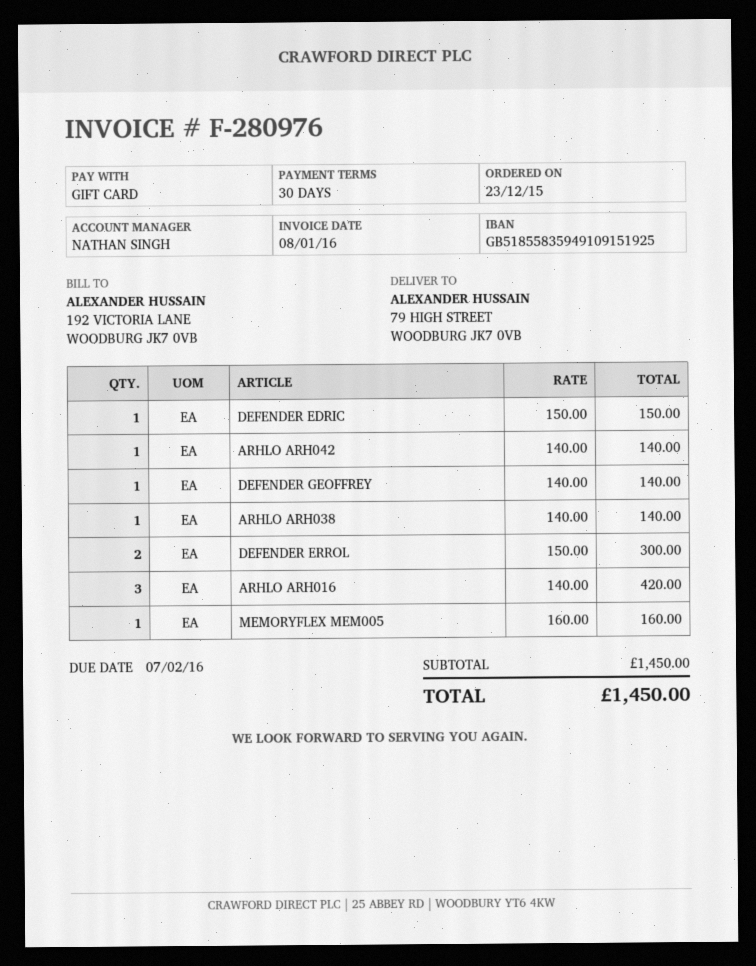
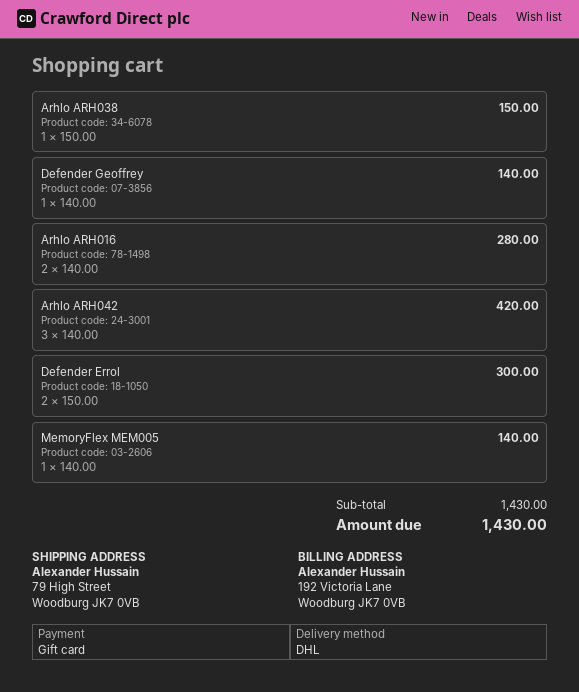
DEFENDER EDRIC: 1 x 150.00 = 150.00 -> none
ARHLO ARH042: 1 x 140.00 = 140.00 -> 3 x 140.00 = 420.00
ARHLO ARH038: 1 x 140.00 = 140.00 -> 1 x 150.00 = 150.00
ARHLO ARH016: 3 x 140.00 = 420.00 -> 2 x 140.00 = 280.00
MEMORYFLEX MEM005: 1 x 160.00 = 160.00 -> 1 x 140.00 = 140.00
subtotal: 1450.00 -> 1430.00
total: 1450.00 -> 1430.00

